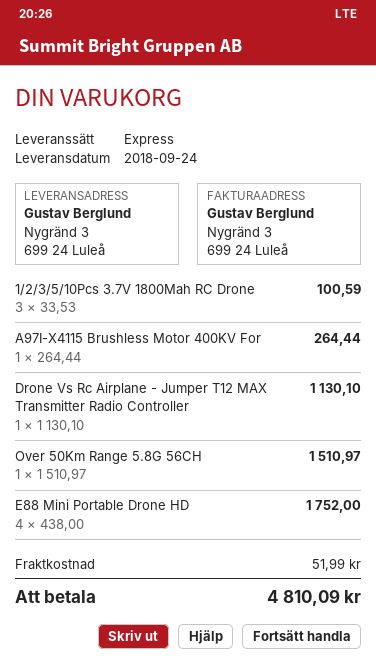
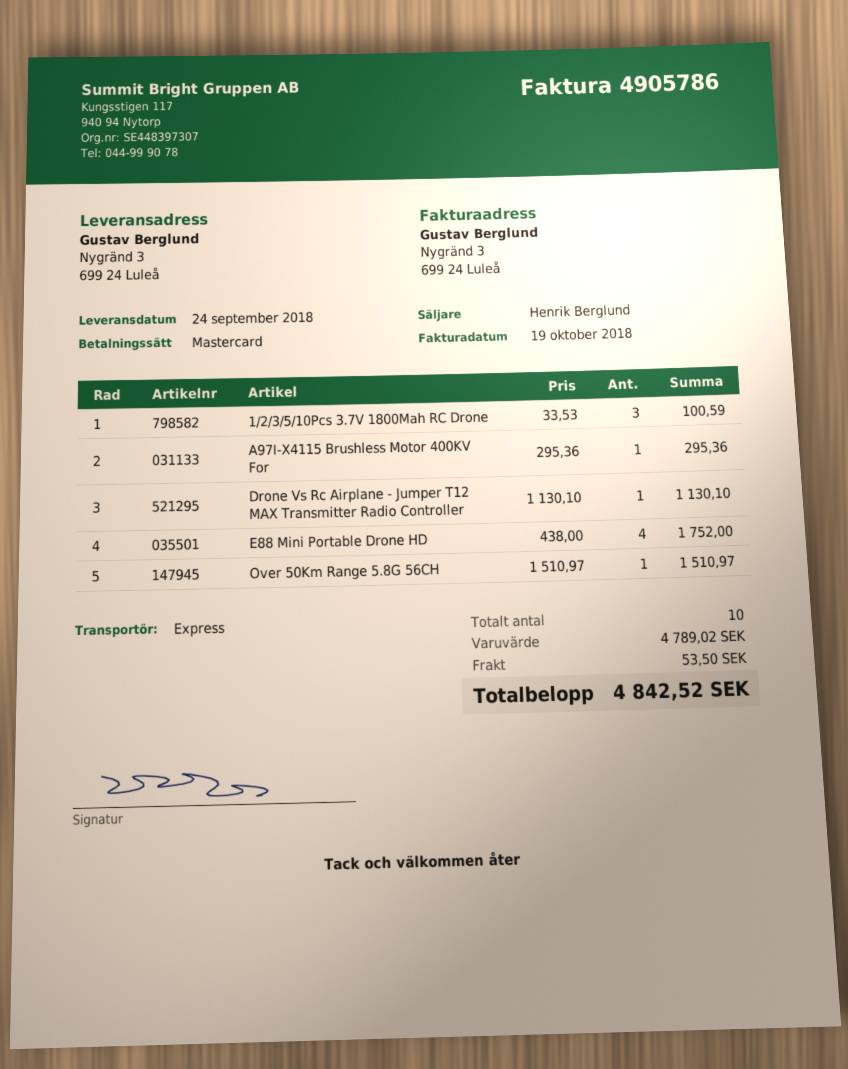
A97I-X4115 Brushless Motor 400KV For: 1 x 264.44 = 264.44 -> 1 x 295.36 = 295.36
shipping: 51.99 -> 53.50
total: 4810.09 -> 4842.52

